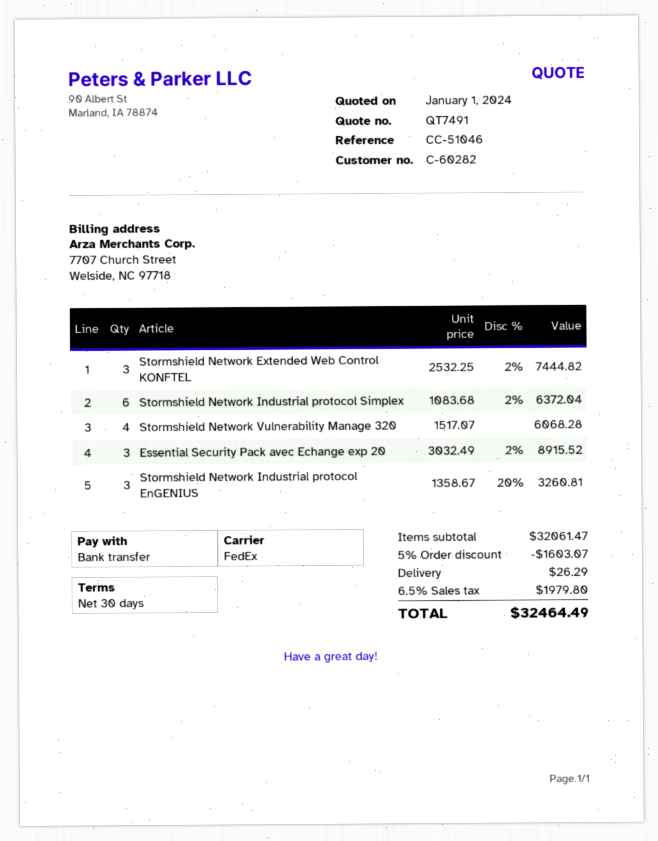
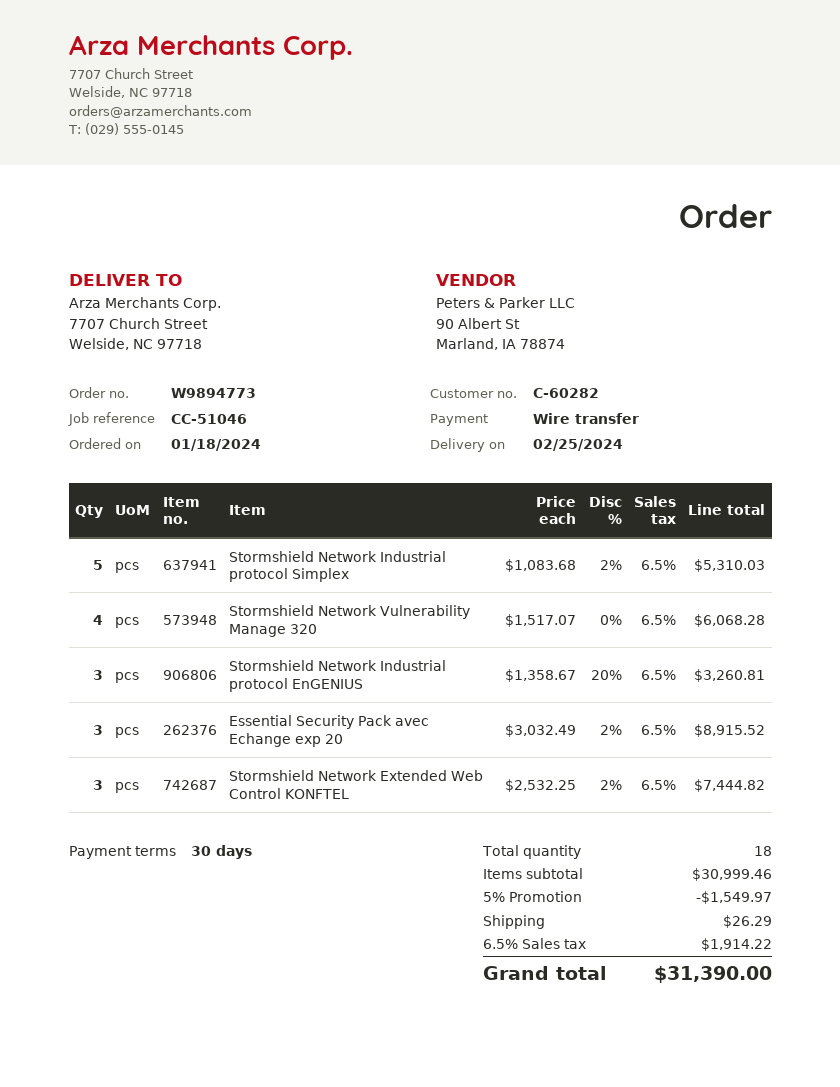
Stormshield Network Industrial protocol Simplex: 6 x 1083.68 - 2% = 6372.04 -> 5 x 1083.68 - 2% = 5310.03
subtotal: 32061.47 -> 30999.46
discount: 5% = 1603.07 -> 5% = 1549.97
tax: 6.5% = 1979.80 -> 6.5% = 1914.22
total: 32464.49 -> 31390.00

